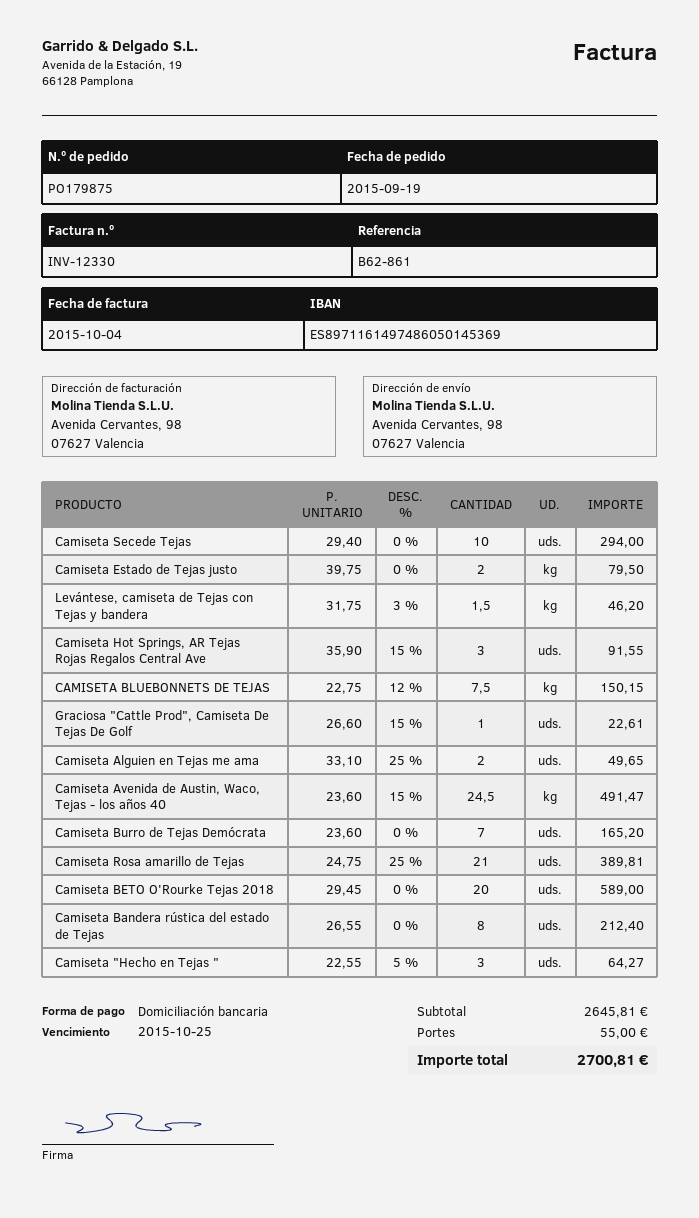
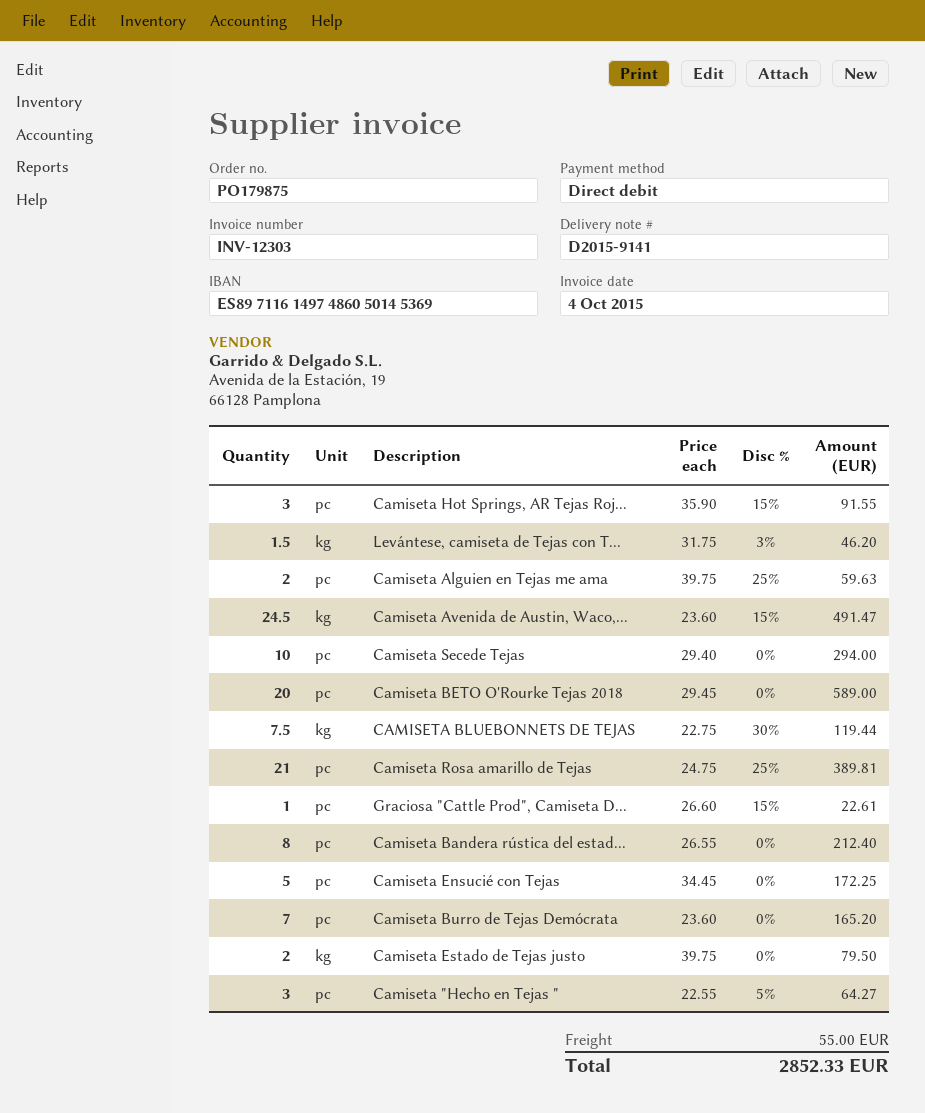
invoice number: INV-12330 -> INV-12303
CAMISETA BLUEBONNETS DE TEJAS: 7.5 x 22.75 - 12% = 150.15 -> 7.5 x 22.75 - 30% = 119.44
Camiseta Alguien en Tejas me ama: 2 x 33.10 - 25% = 49.65 -> 2 x 39.75 - 25% = 59.63
Camiseta Ensucié con Tejas: none -> 5 x 34.45 = 172.25
total: 2700.81 -> 2852.33

